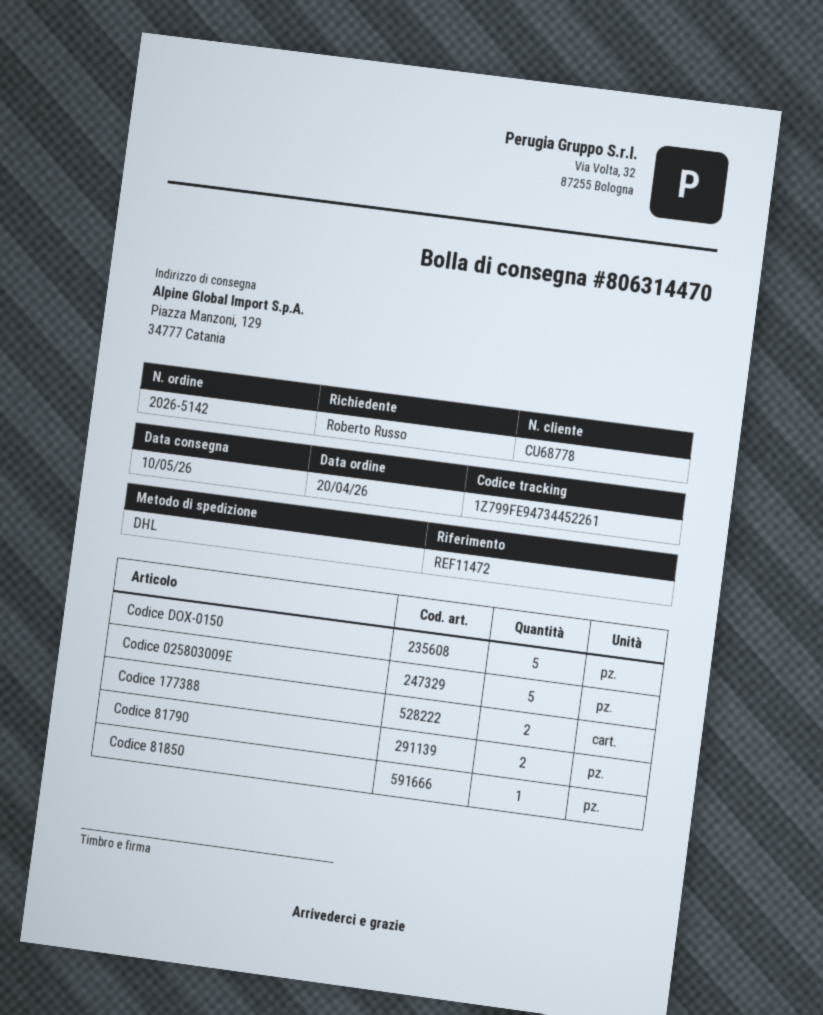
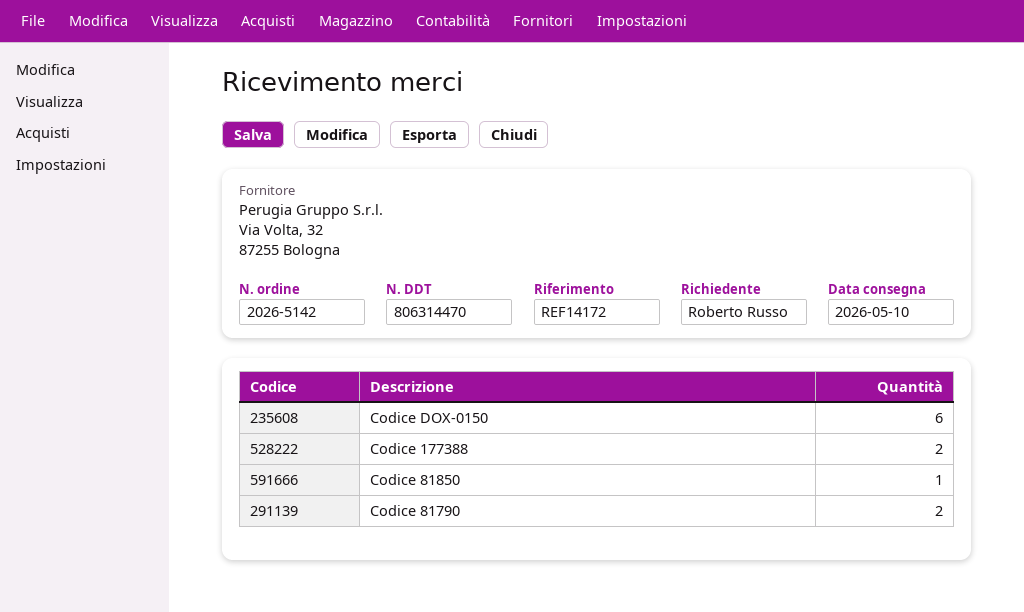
reference: REF11472 -> REF14172
Codice DOX-0150: 5 -> 6
Codice 025803009E: 5 -> none

